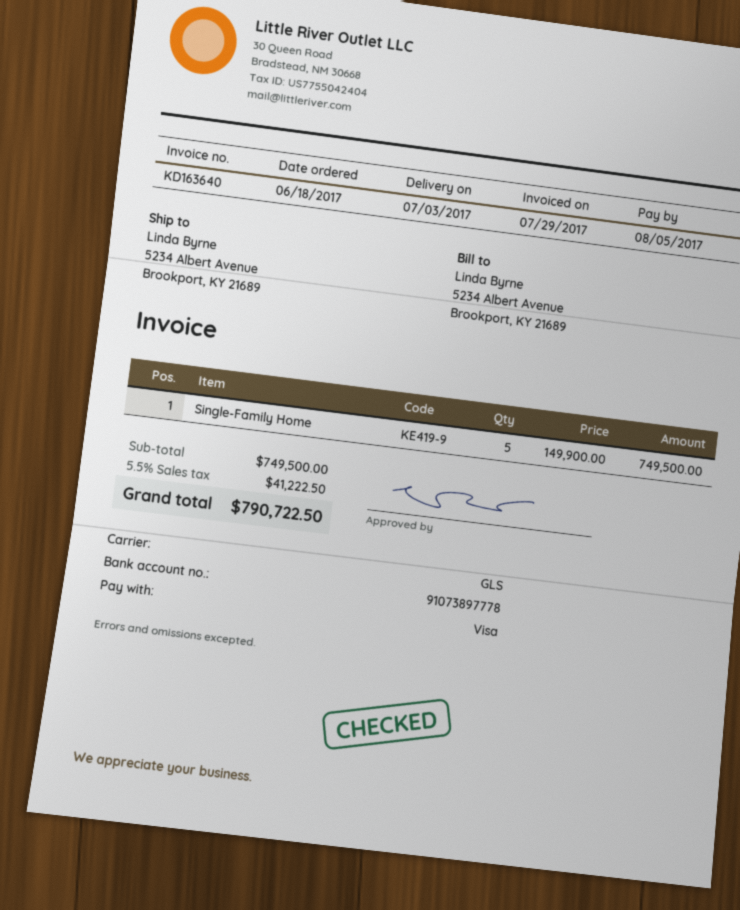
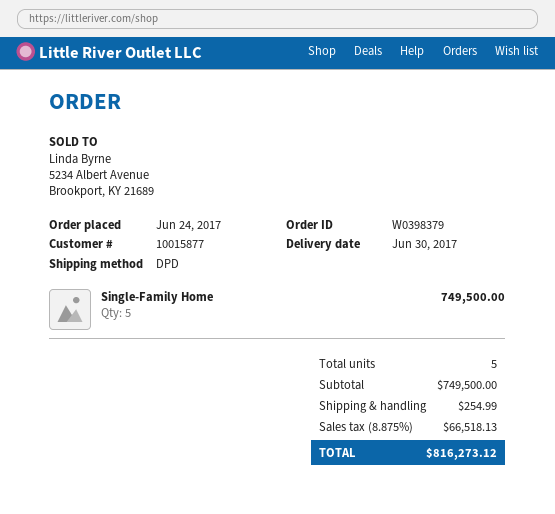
order date: 2017-06-18 -> 2017-06-24
delivery date: 2017-07-03 -> 2017-06-30
shipping method: GLS -> DPD
shipping: none -> 254.99
tax: 5.5% = 41222.50 -> 8.875% = 66518.13
total: 790722.50 -> 816273.12

